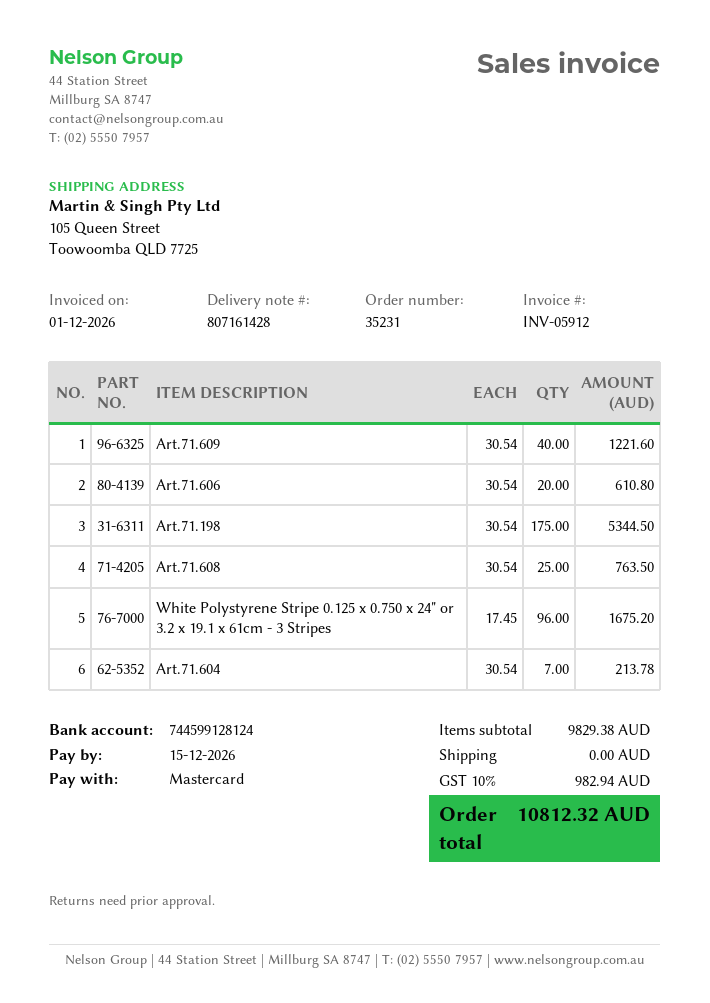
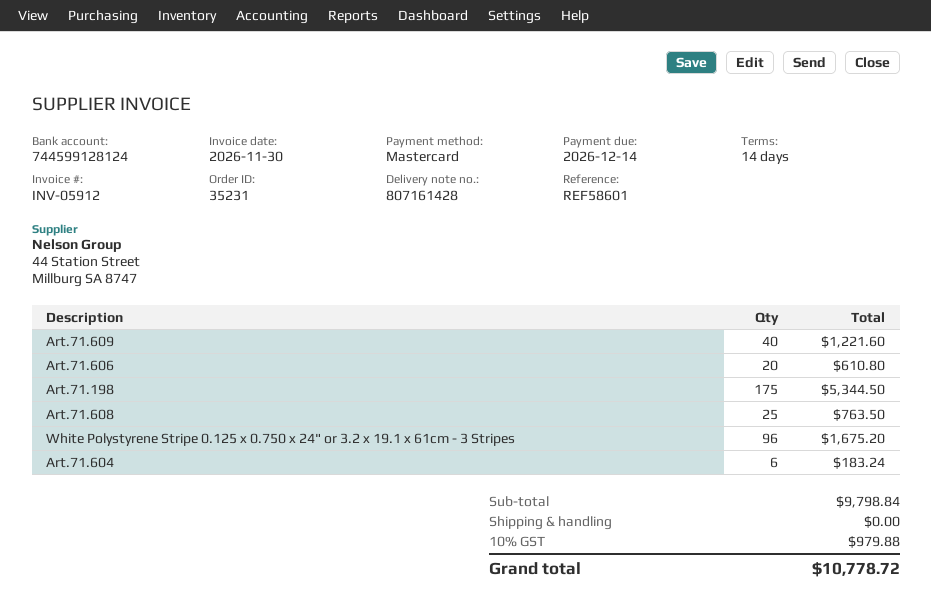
invoice date: 2026-12-01 -> 2026-11-30
due date: 2026-12-15 -> 2026-12-14
Art.71.604: 7 for 213.78 -> 6 for 183.24
subtotal: 9829.38 -> 9798.84
tax: 10% = 982.94 -> 10% = 979.88
total: 10812.32 -> 10778.72

